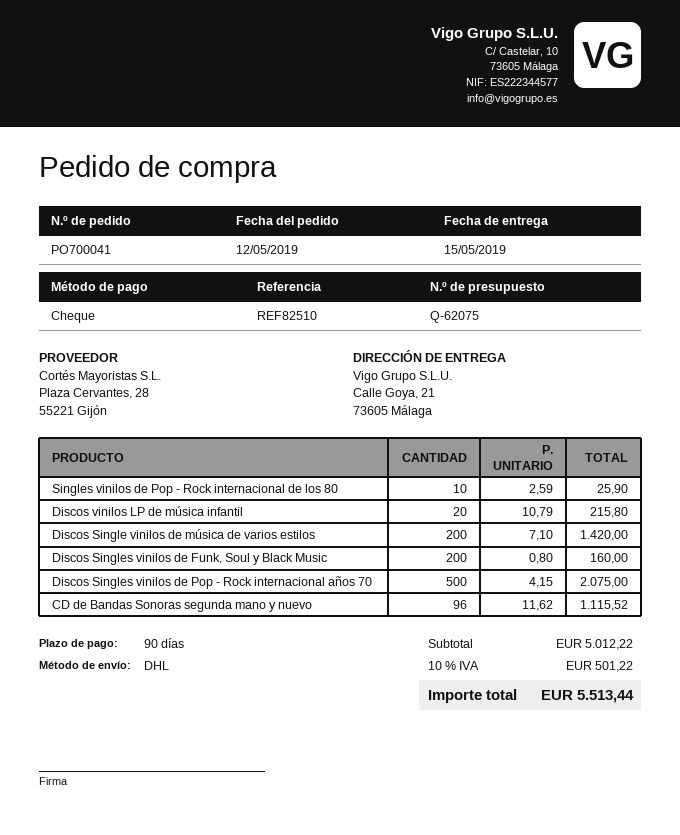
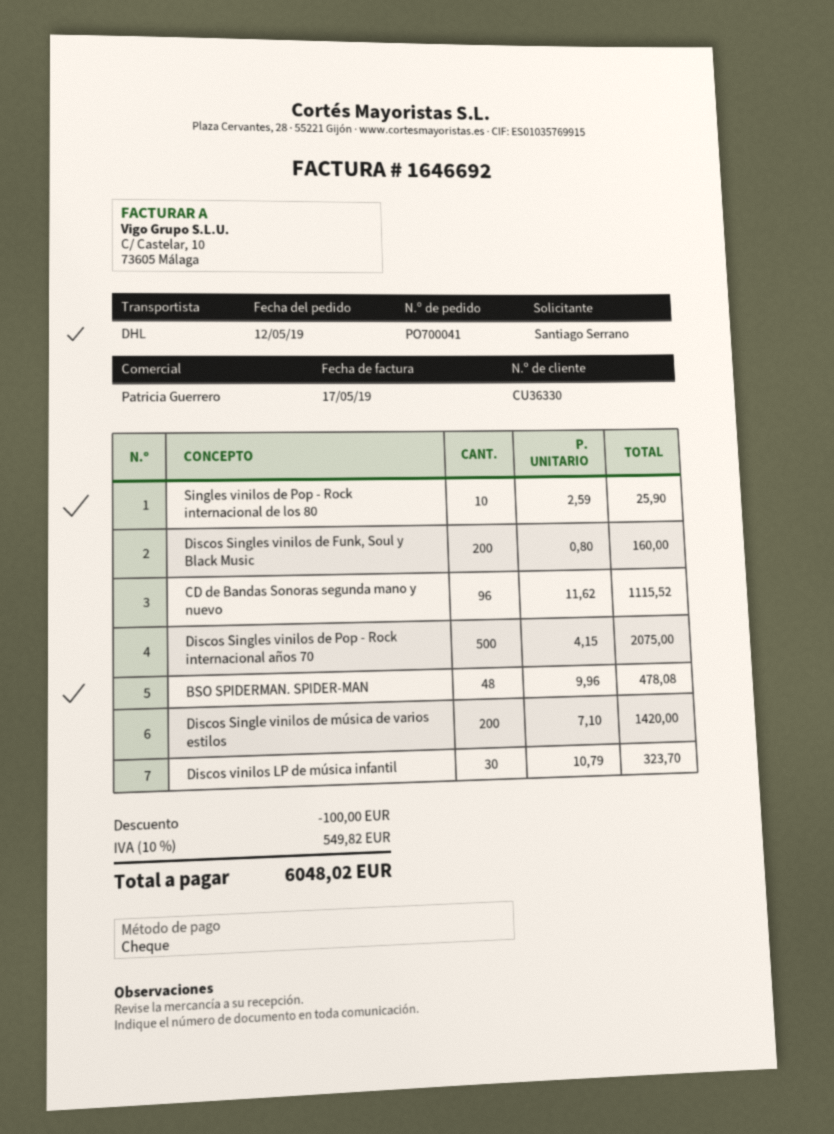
Discos vinilos LP de música infantil: 20 x 10.79 = 215.80 -> 30 x 10.79 = 323.70
BSO SPIDERMAN. SPIDER-MAN: none -> 48 x 9.96 = 478.08
discount: none -> 100.00
tax: 10% = 501.22 -> 10% = 549.82
total: 5513.44 -> 6048.02

